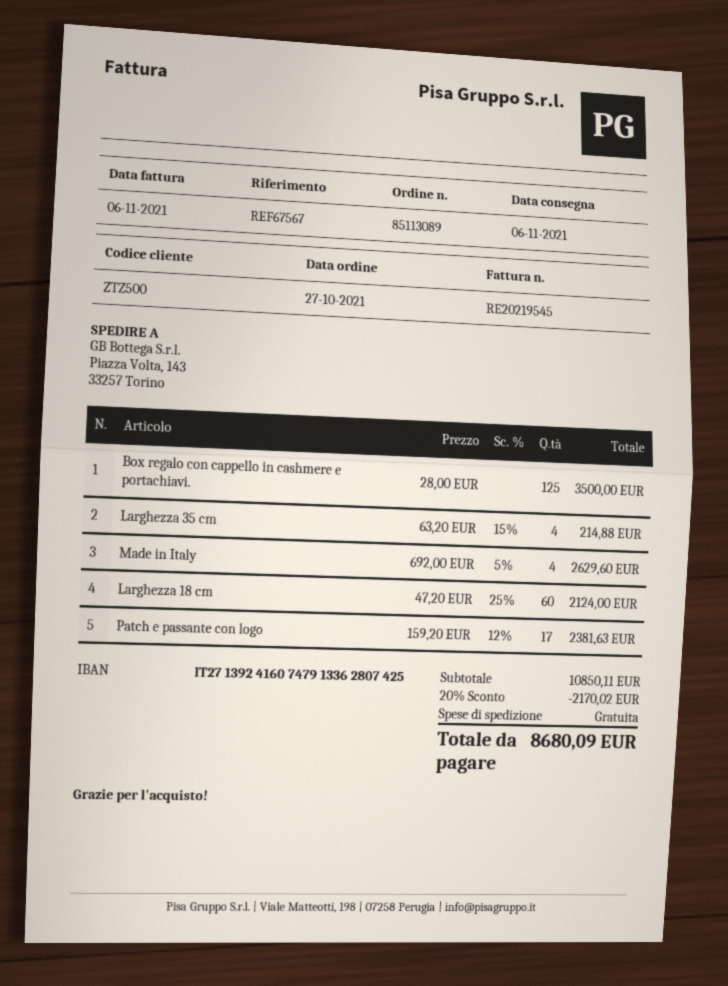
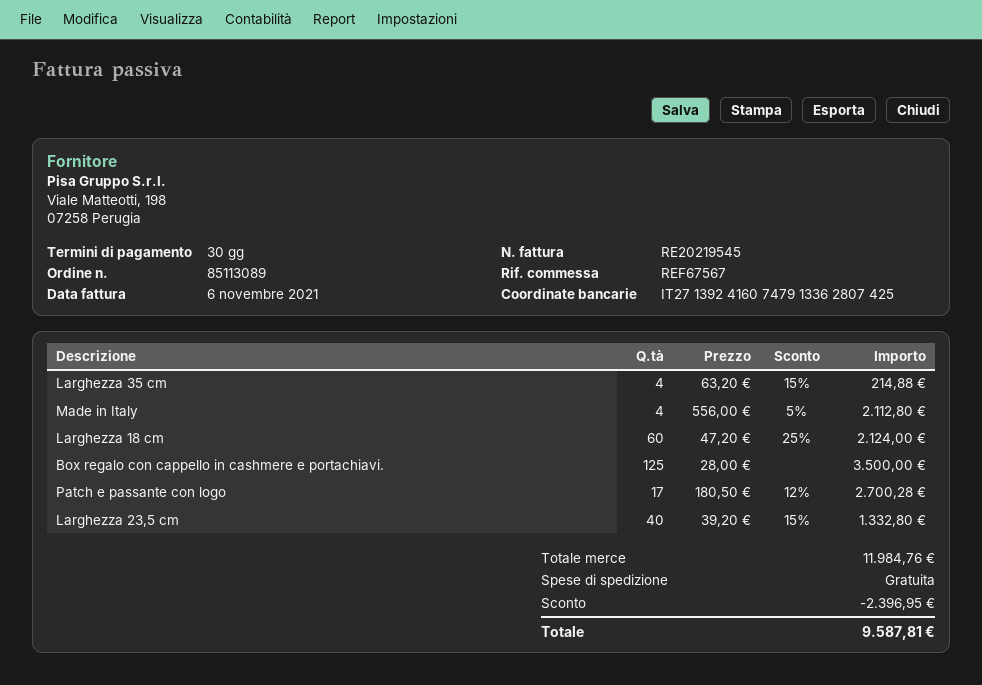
Made in Italy: 4 x 692.00 - 5% = 2629.60 -> 4 x 556.00 - 5% = 2112.80
Patch e passante con logo: 17 x 159.20 - 12% = 2381.63 -> 17 x 180.50 - 12% = 2700.28
Larghezza 23,5 cm: none -> 40 x 39.20 - 15% = 1332.80
subtotal: 10850.11 -> 11984.76
discount: 2170.02 -> 2396.95
total: 8680.09 -> 9587.81

